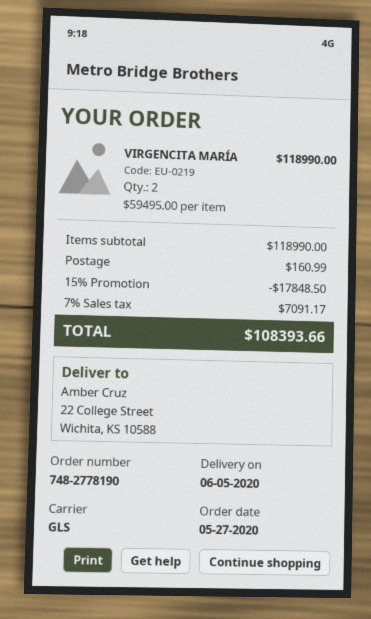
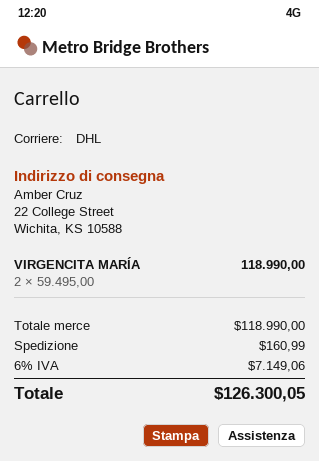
shipping method: GLS -> DHL
discount: 15% = 17848.50 -> none
tax: 7% = 7091.17 -> 6% = 7149.06
total: 108393.66 -> 126300.05

